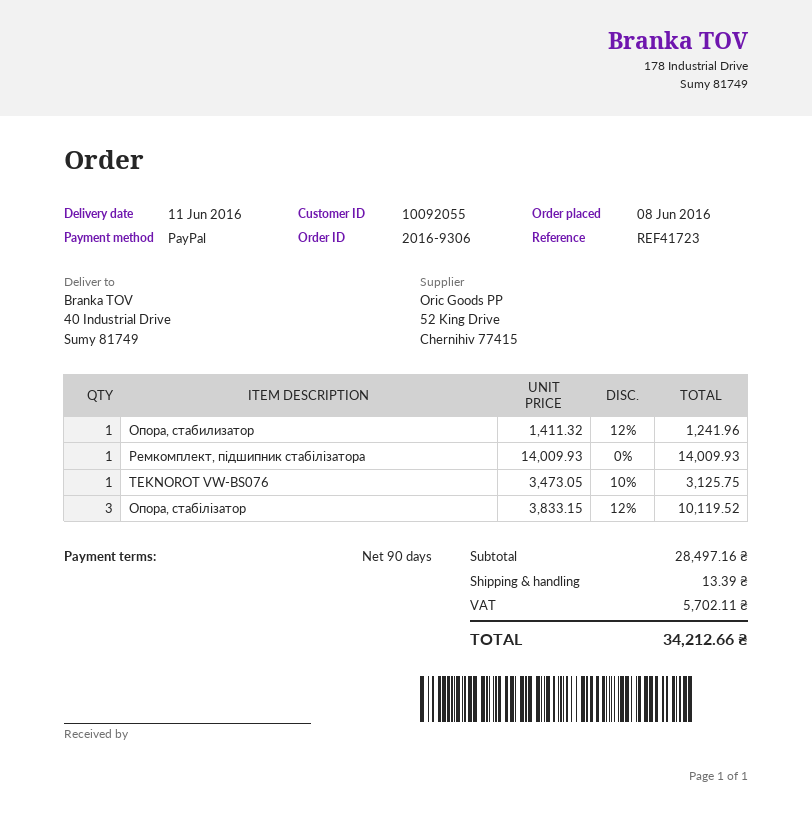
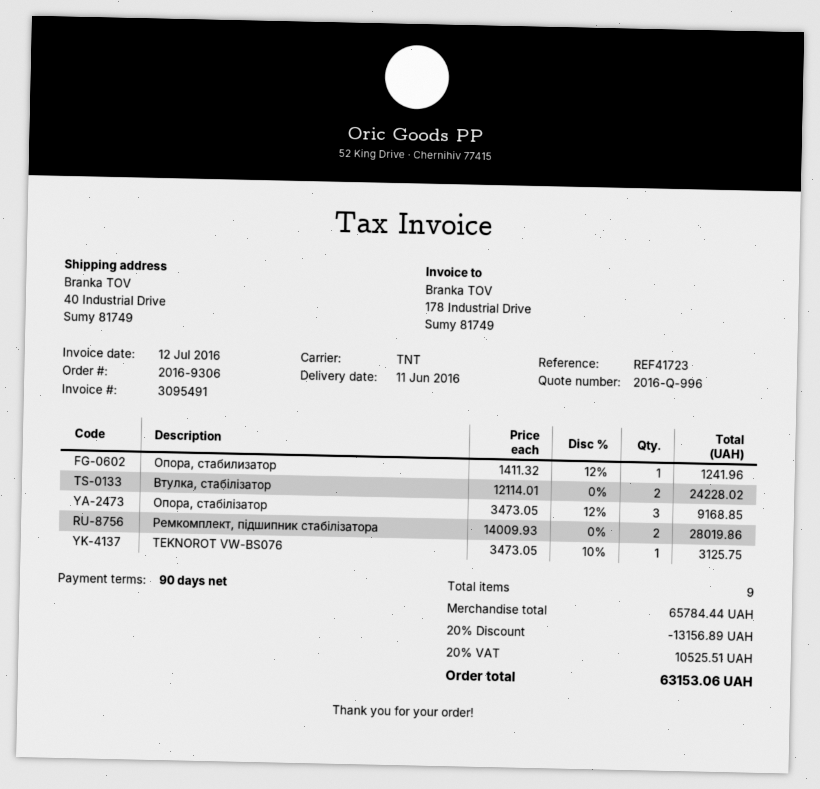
Ремкомплект, підшипник стабілізатора: 1 x 14009.93 = 14009.93 -> 2 x 14009.93 = 28019.86
Опора, стабілізатор: 3 x 3833.15 - 12% = 10119.52 -> 3 x 3473.05 - 12% = 9168.85
Втулка, стабілізатор: none -> 2 x 12114.01 = 24228.02
subtotal: 28497.16 -> 65784.44
discount: none -> 20% = 13156.89
shipping: 13.39 -> none
tax: 5702.11 -> 10525.51
total: 34212.66 -> 63153.06

